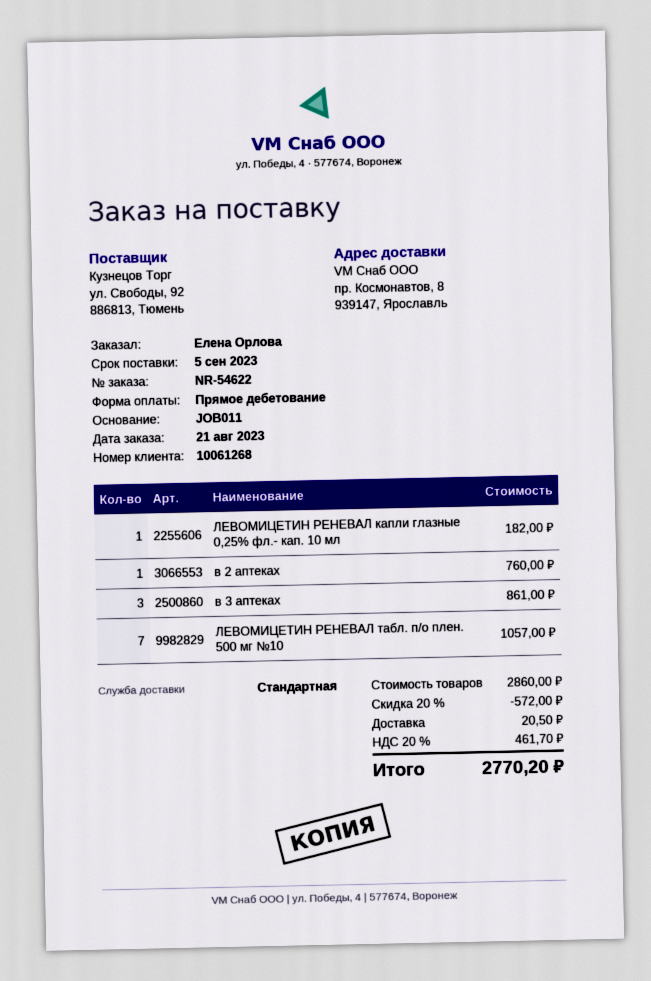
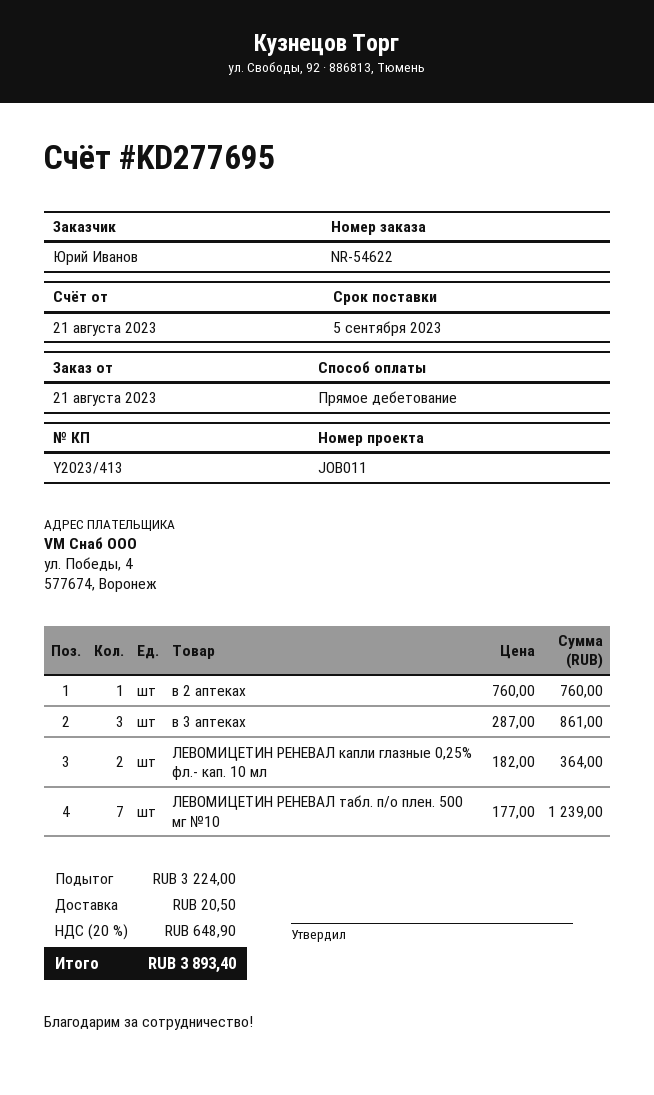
ordered by: Елена Орлова -> Юрий Иванов
ЛЕВОМИЦЕТИН РЕНЕВАЛ капли глазные 0,25% фл.- кап. 10 мл: 1 for 182.00 -> 2 for 364.00
ЛЕВОМИЦЕТИН РЕНЕВАЛ табл. п/о плен. 500 мг №10: 7 for 1057.00 -> 7 for 1239.00
subtotal: 2860.00 -> 3224.00
discount: 20% = 572.00 -> none
tax: 20% = 461.70 -> 20% = 648.90
total: 2770.20 -> 3893.40

